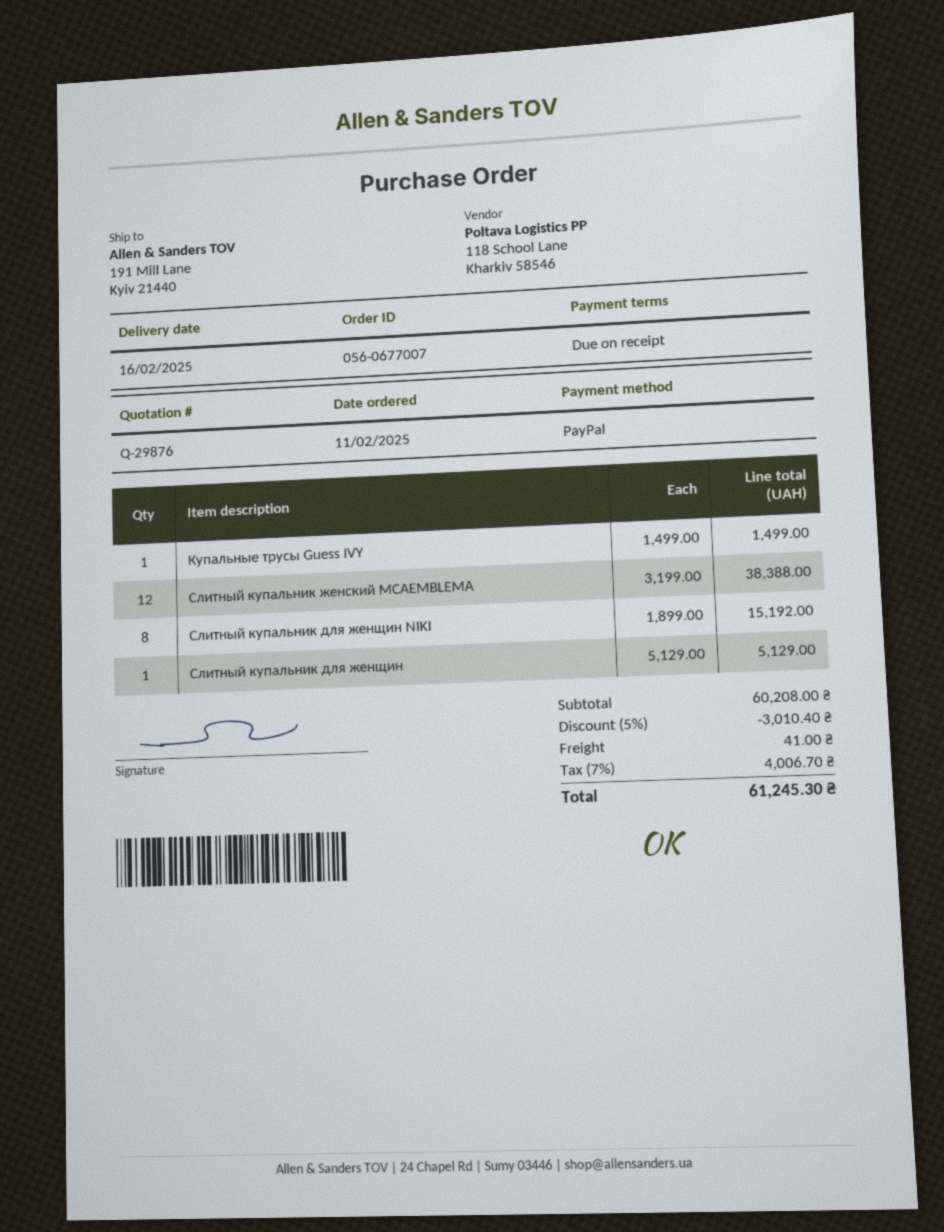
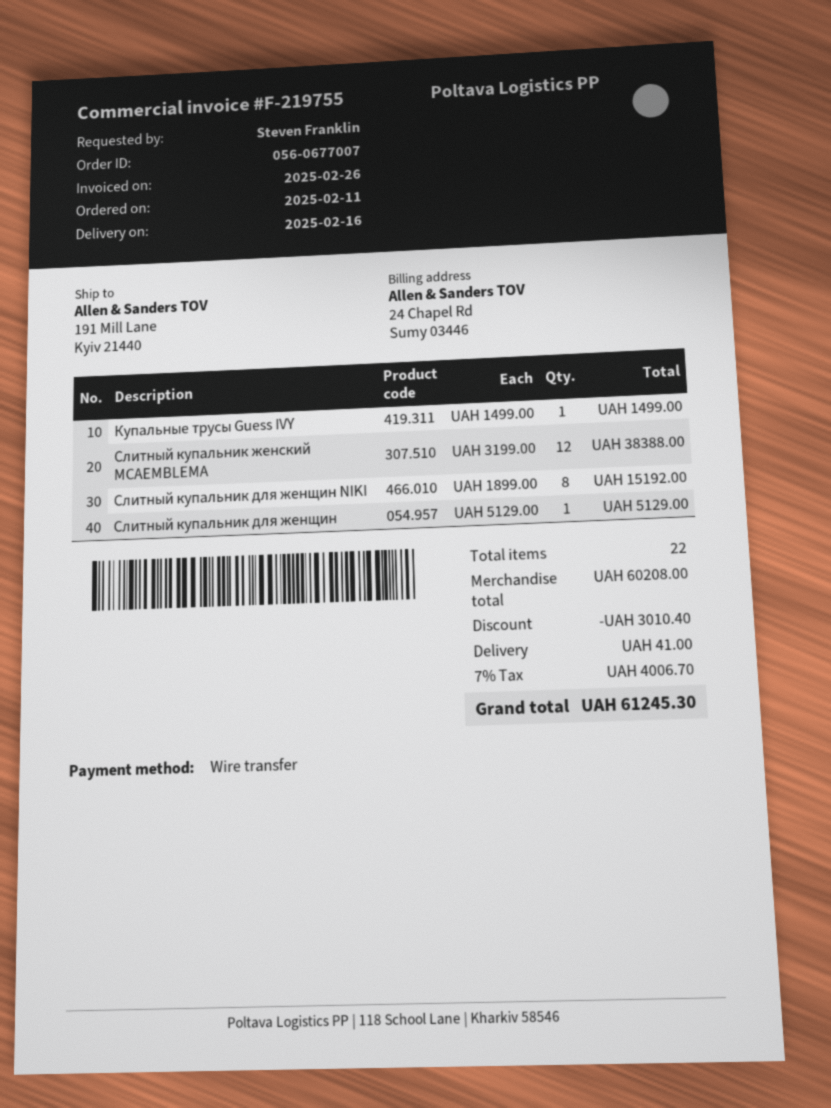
payment method: PayPal -> bank transfer

